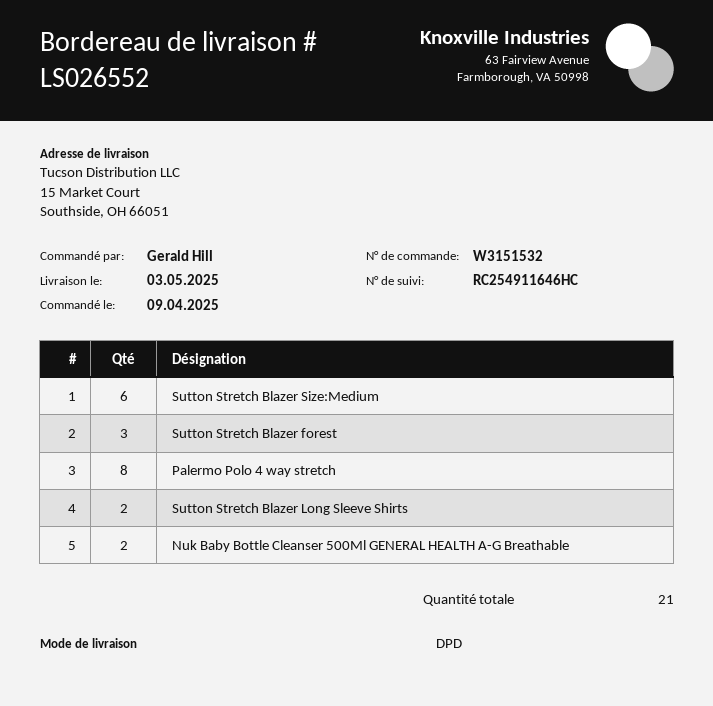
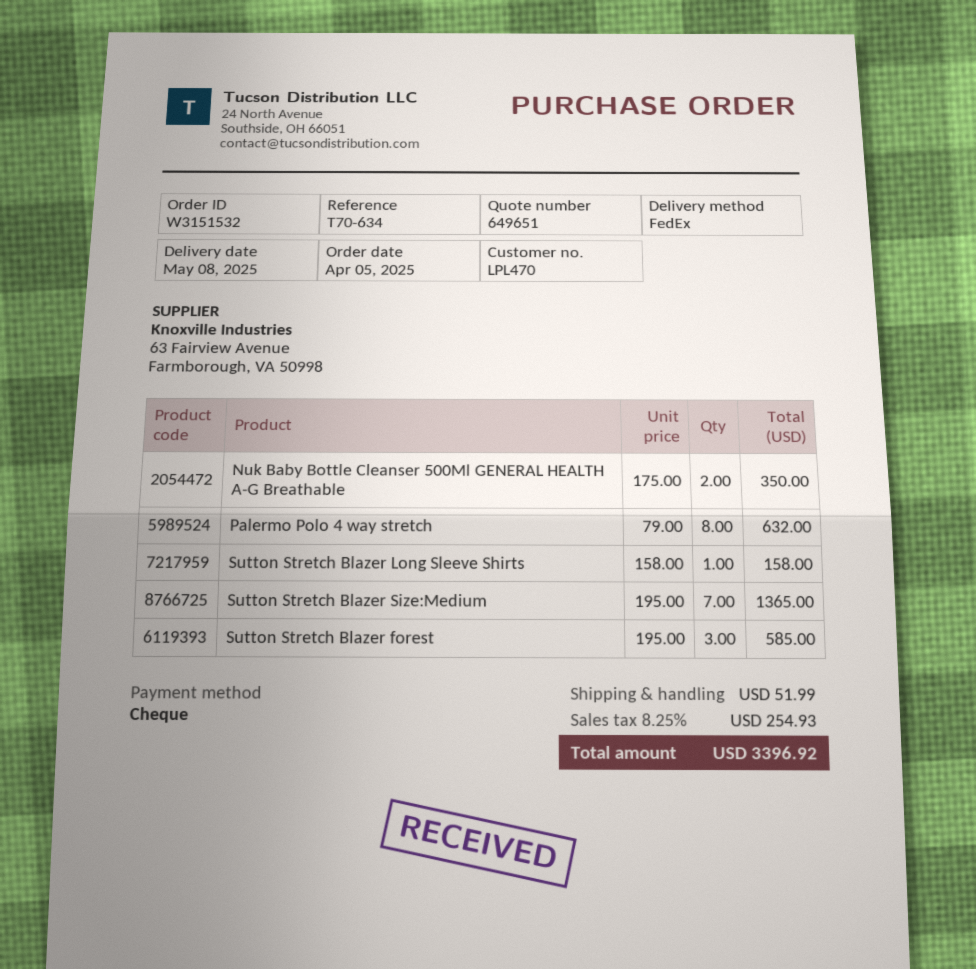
order date: 2025-04-09 -> 2025-04-05
delivery date: 2025-05-03 -> 2025-05-08
shipping method: DPD -> FedEx
Sutton Stretch Blazer Size:Medium: 6 -> 7
Sutton Stretch Blazer Long Sleeve Shirts: 2 -> 1

